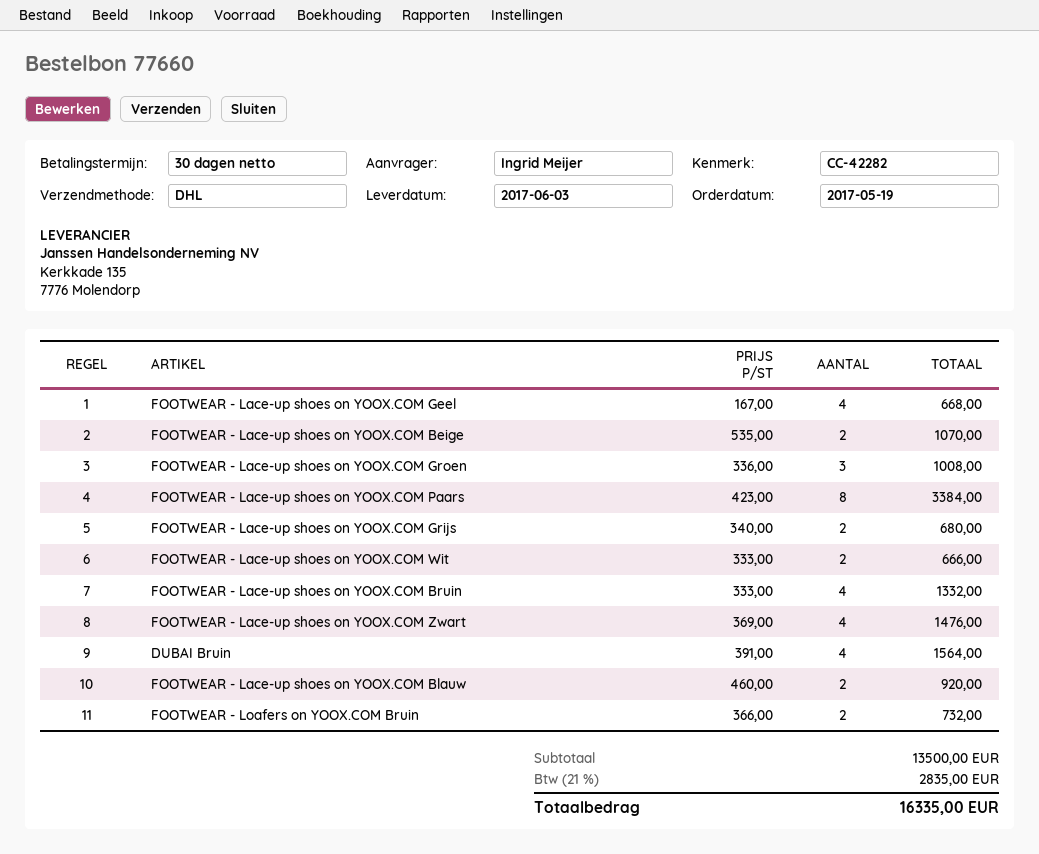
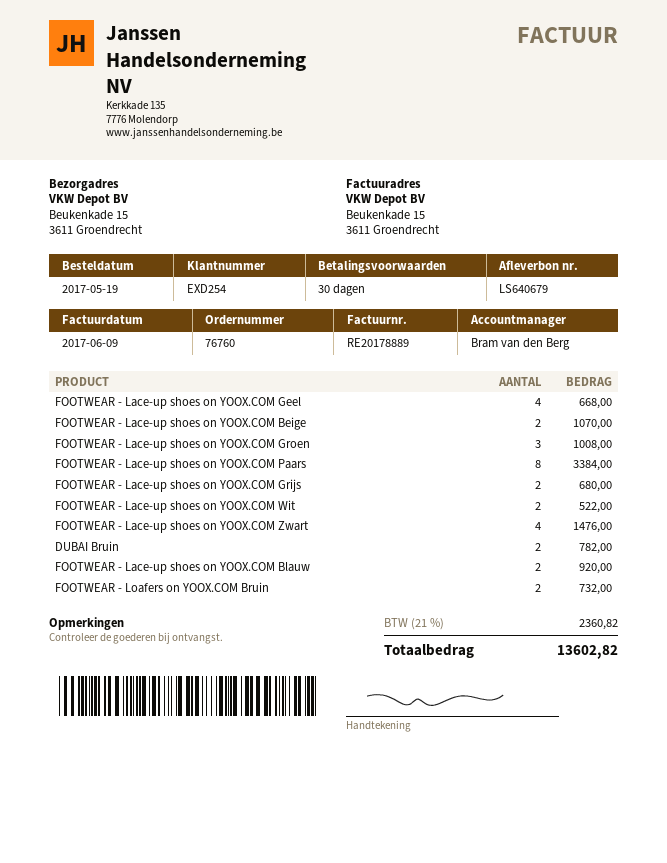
order number: 77660 -> 76760
FOOTWEAR - Lace-up shoes on YOOX.COM Wit: 2 for 666.00 -> 2 for 522.00
FOOTWEAR - Lace-up shoes on YOOX.COM Bruin: 4 for 1332.00 -> none
DUBAI Bruin: 4 for 1564.00 -> 2 for 782.00
tax: 21% = 2835.00 -> 21% = 2360.82
total: 16335.00 -> 13602.82

